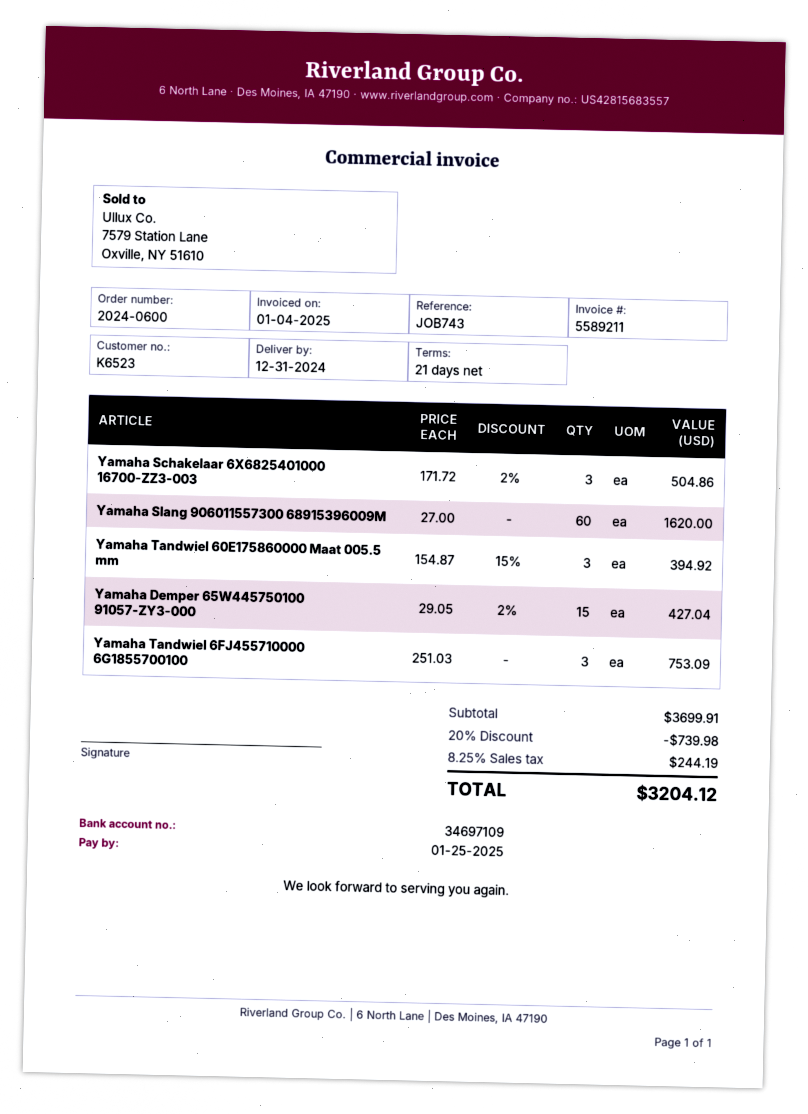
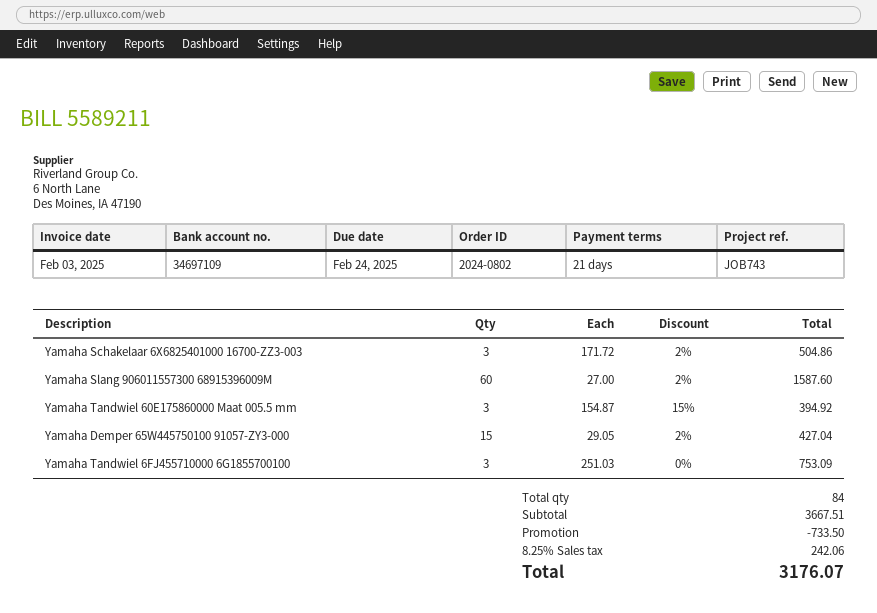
order number: 2024-0600 -> 2024-0802
invoice date: 2025-01-04 -> 2025-02-03
due date: 2025-01-25 -> 2025-02-24
Yamaha Slang 906011557300 68915396009M: 60 x 27.00 = 1620.00 -> 60 x 27.00 - 2% = 1587.60
subtotal: 3699.91 -> 3667.51
discount: 739.98 -> 733.50
tax: 8.25% = 244.19 -> 8.25% = 242.06
total: 3204.12 -> 3176.07

